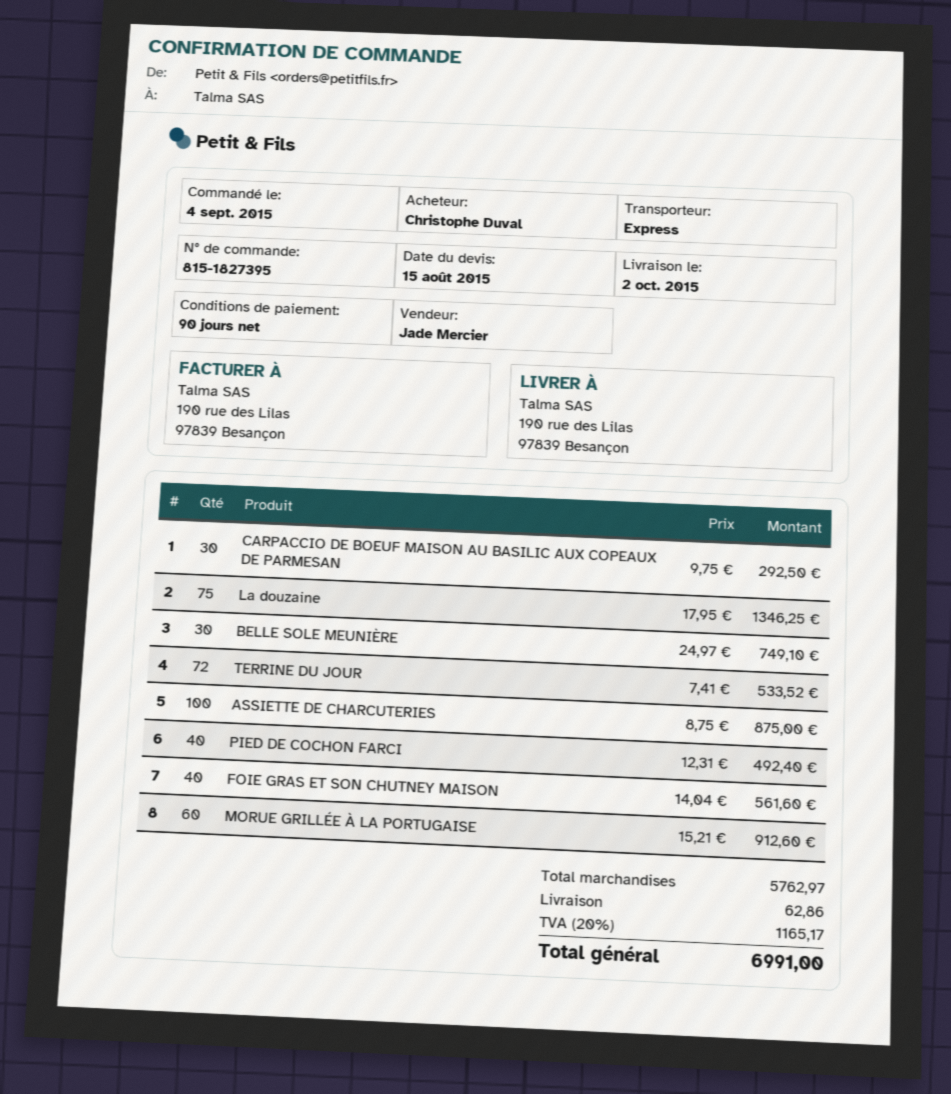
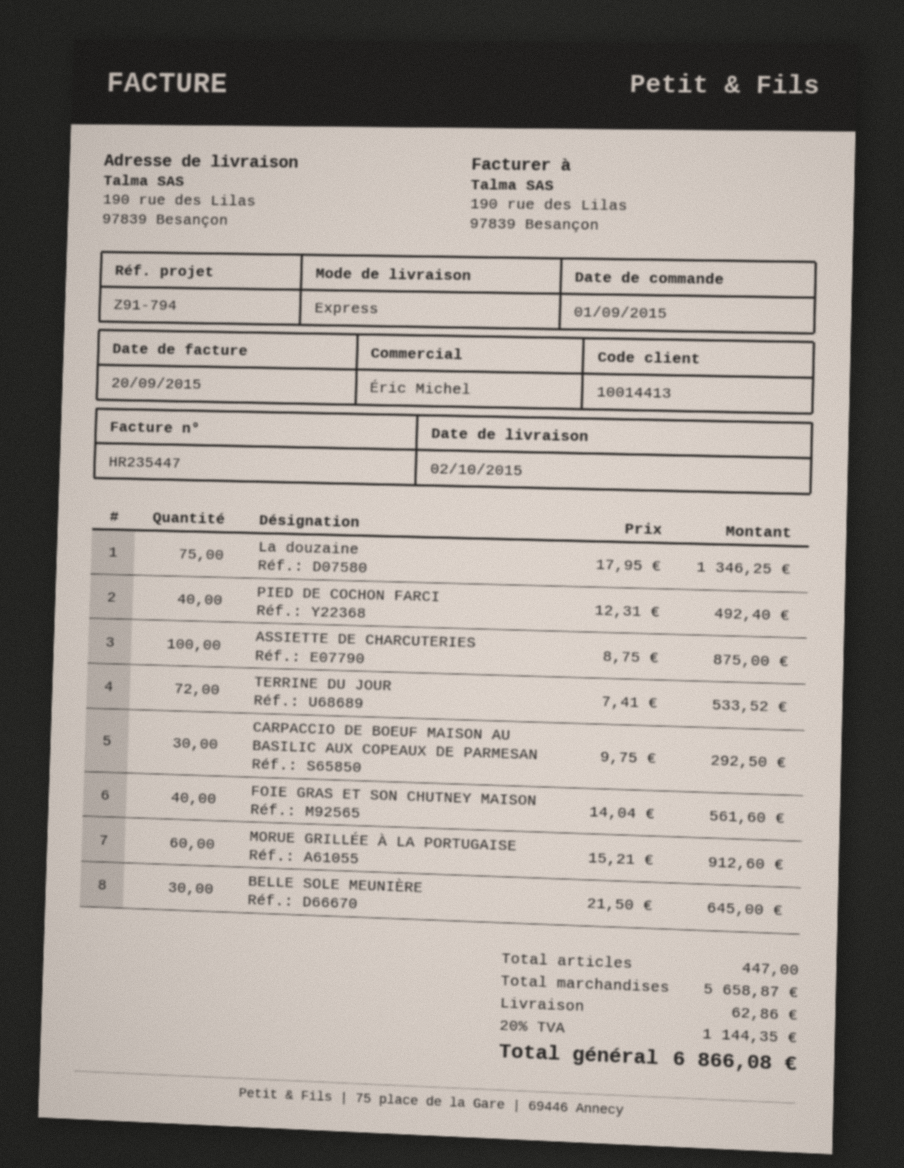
order date: 2015-09-04 -> 2015-09-01
sales rep: Jade Mercier -> Éric Michel
BELLE SOLE MEUNIÈRE: 30 x 24.97 = 749.10 -> 30 x 21.50 = 645.00
subtotal: 5762.97 -> 5658.87
tax: 20% = 1165.17 -> 20% = 1144.35
total: 6991.00 -> 6866.08

